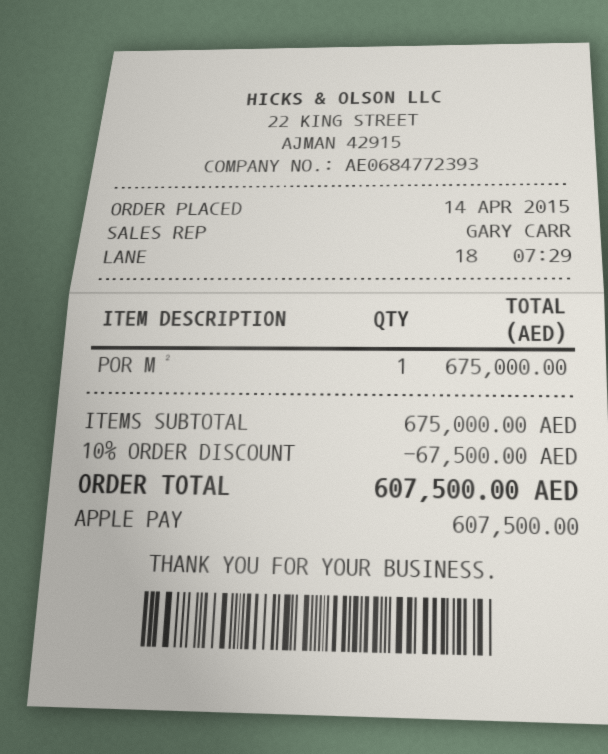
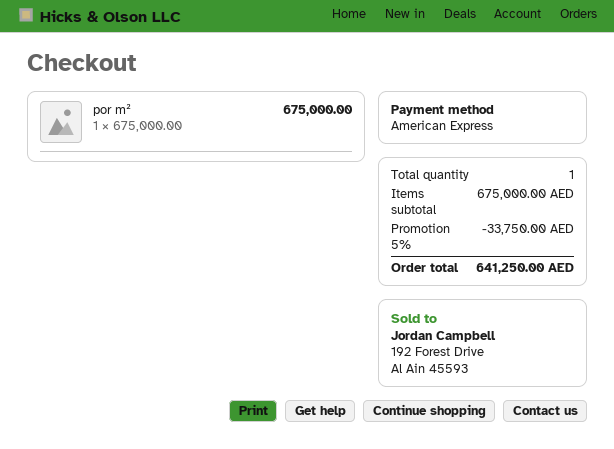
payment method: Apple Pay -> American Express
discount: 10% = 67500.00 -> 5% = 33750.00
total: 607500.00 -> 641250.00

